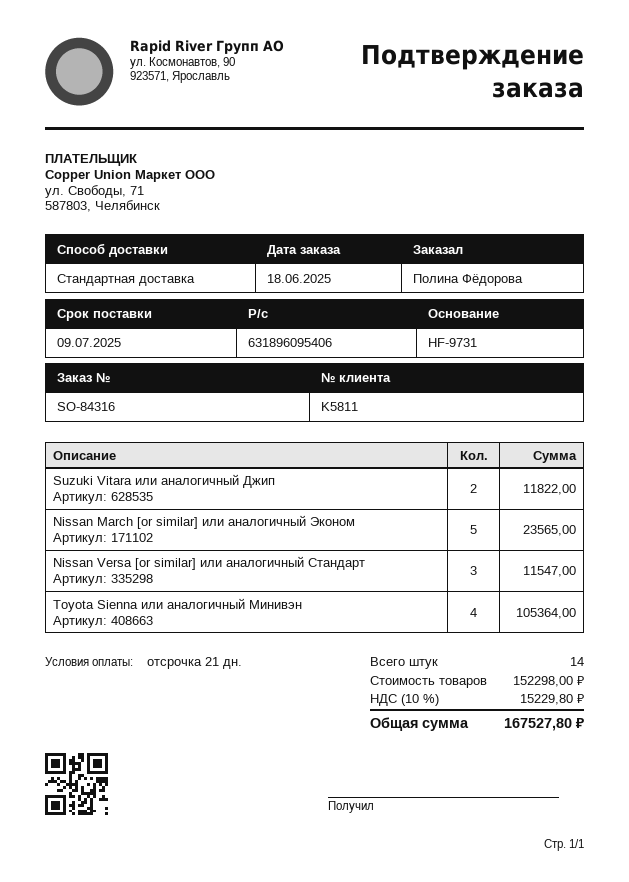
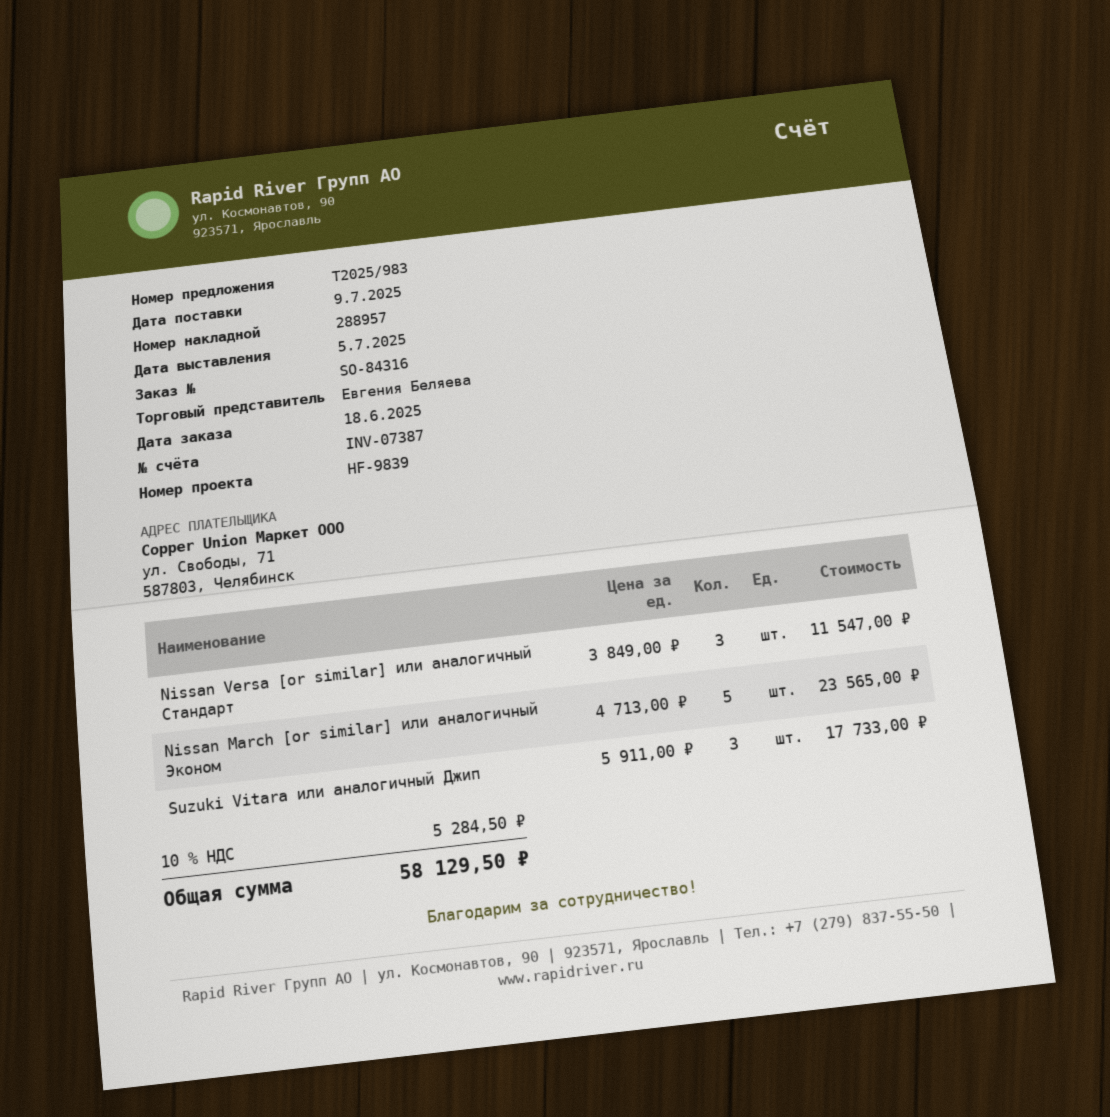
reference: HF-9731 -> HF-9839
Suzuki Vitara или аналогичный Джип: 2 for 11822.00 -> 3 for 17733.00
Toyota Sienna или аналогичный Минивэн: 4 for 105364.00 -> none
tax: 10% = 15229.80 -> 10% = 5284.50
total: 167527.80 -> 58129.50

